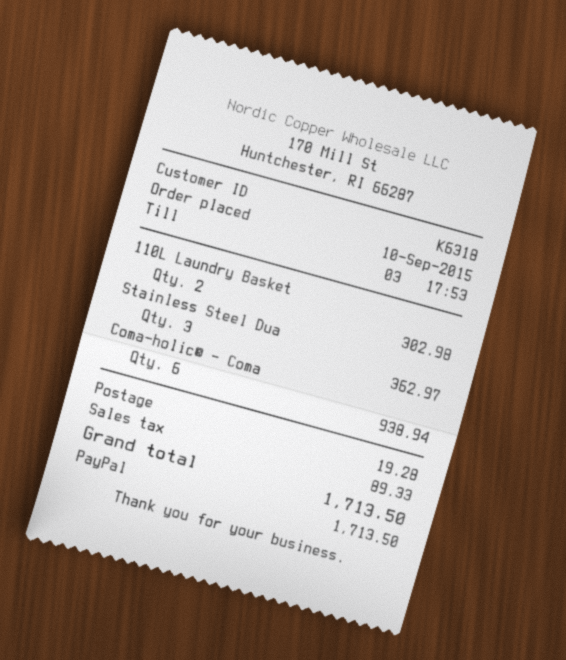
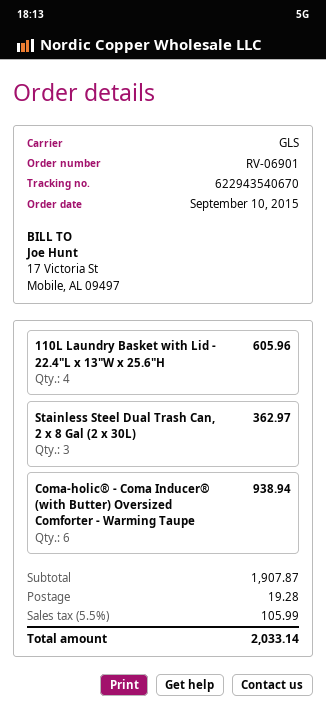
110L Laundry Basket: 2 for 302.98 -> 4 for 605.96
tax: 89.33 -> 105.99
total: 1713.50 -> 2033.14

